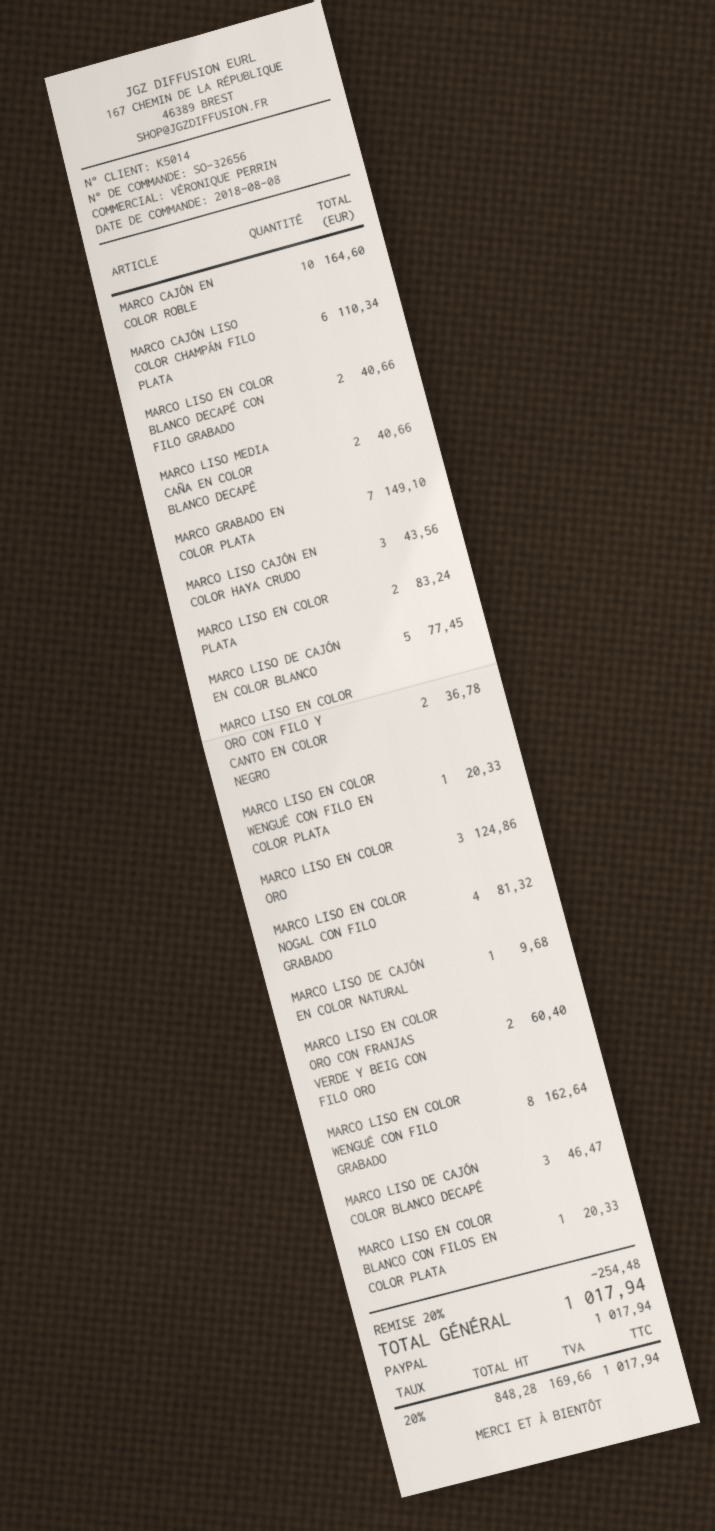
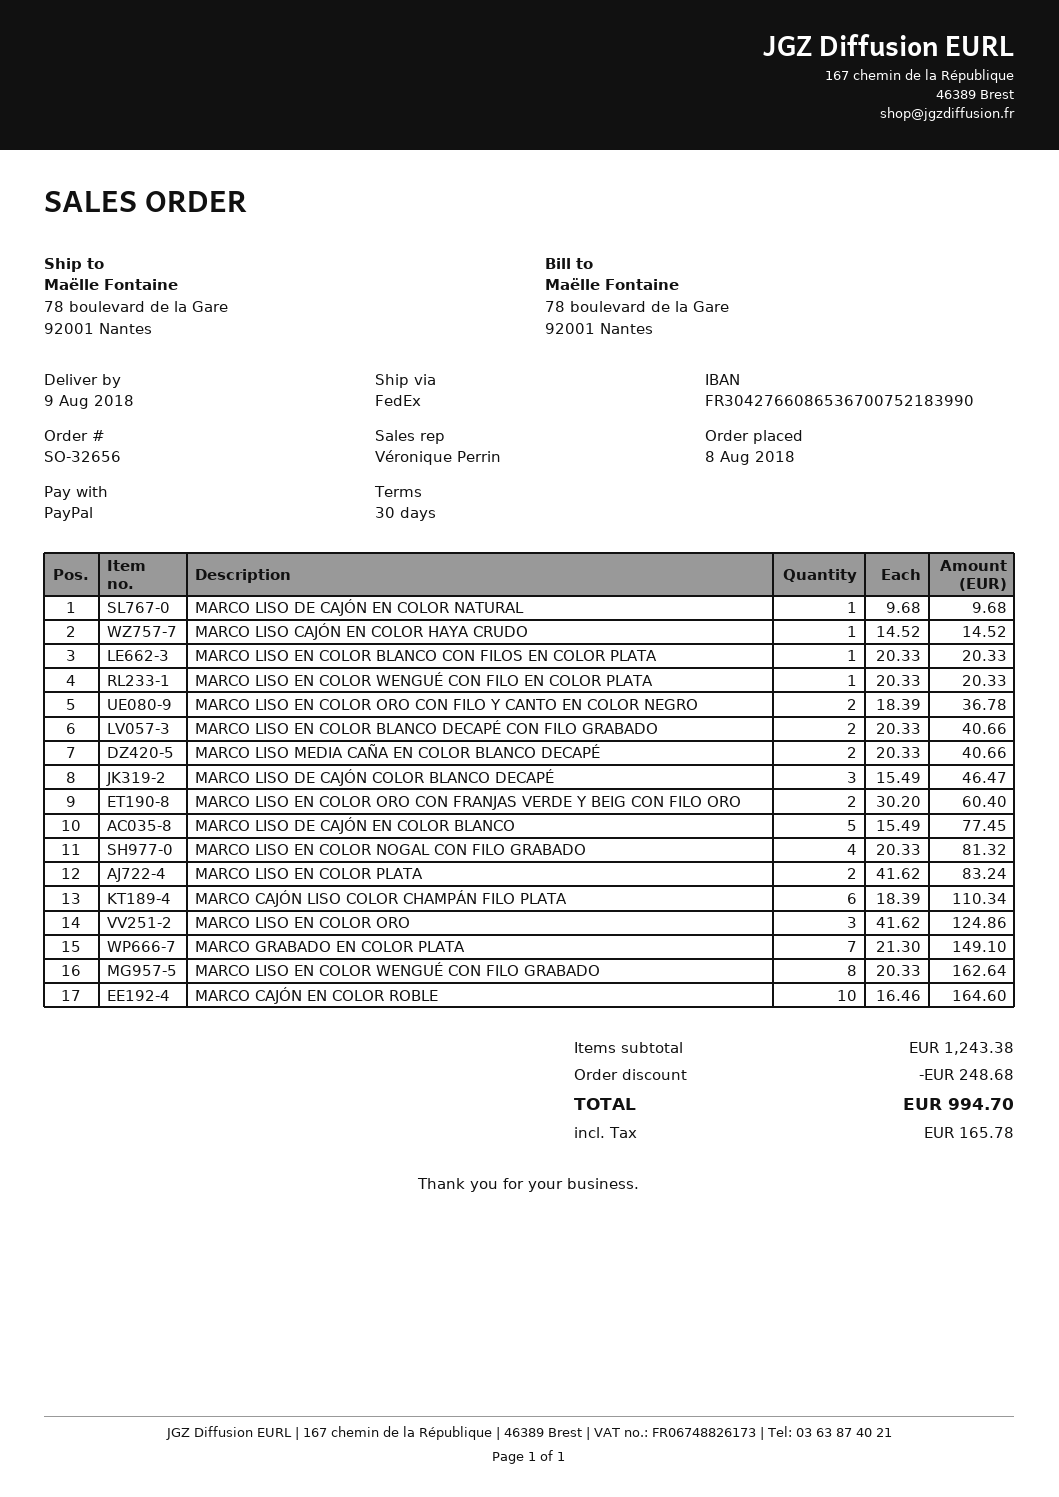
MARCO LISO CAJÓN EN COLOR HAYA CRUDO: 3 for 43.56 -> 1 for 14.52
discount: 254.48 -> 248.68
tax: 169.66 -> 165.78
total: 1017.94 -> 994.70

